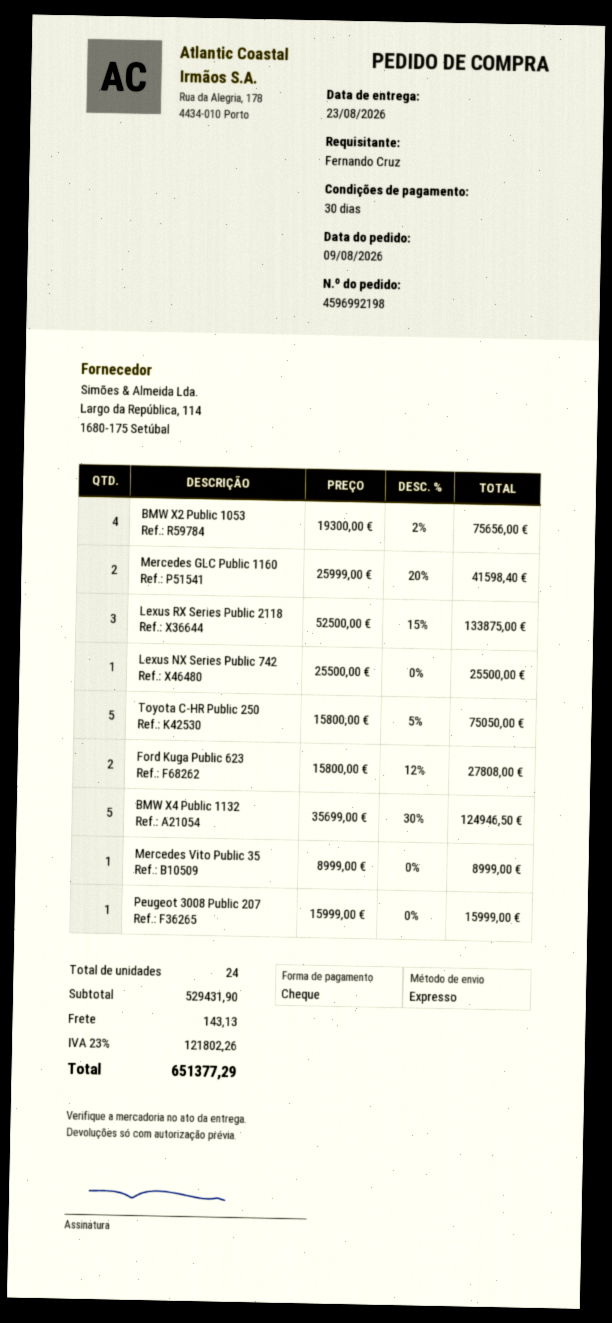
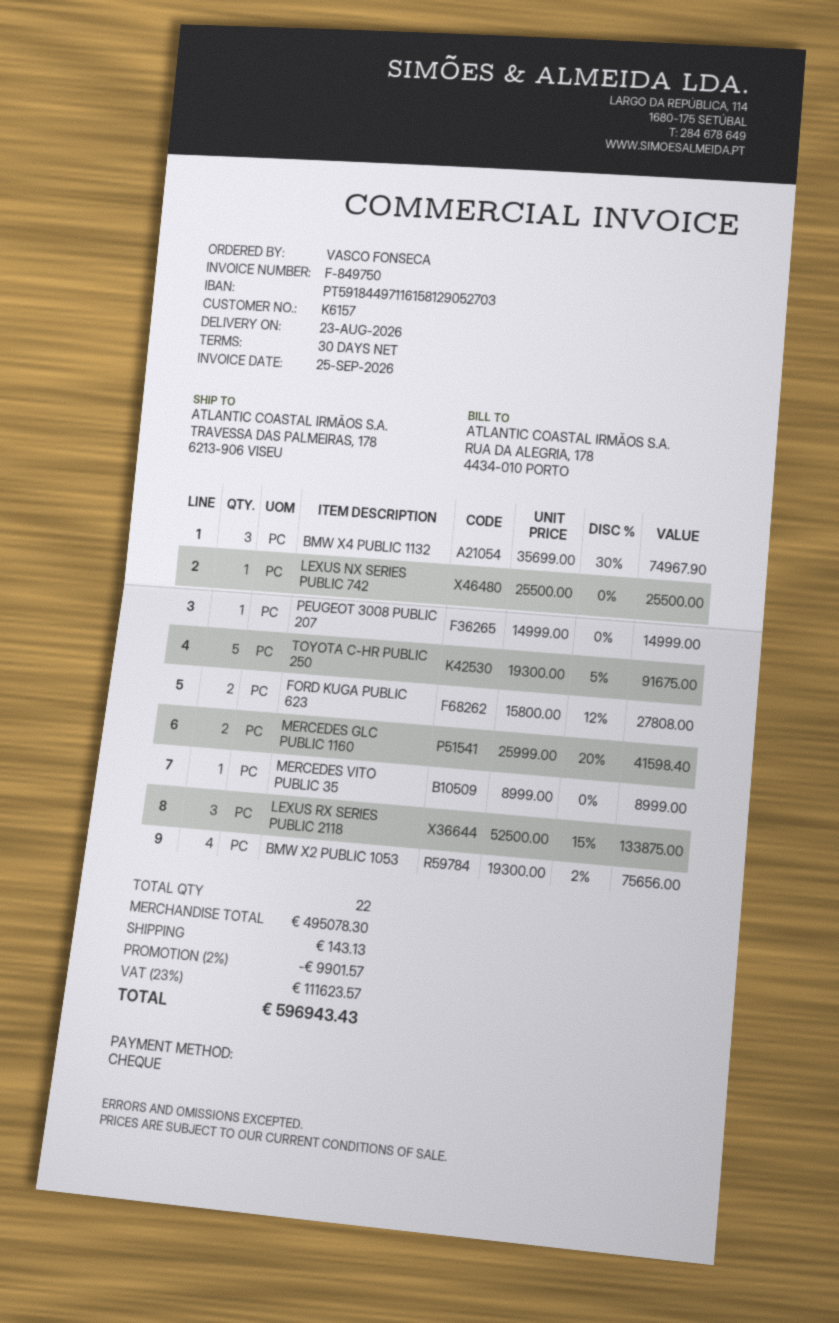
ordered by: Fernando Cruz -> VASCO FONSECA
Toyota C-HR Public 250: 5 x 15800.00 - 5% = 75050.00 -> 5 x 19300.00 - 5% = 91675.00
BMW X4 Public 1132: 5 x 35699.00 - 30% = 124946.50 -> 3 x 35699.00 - 30% = 74967.90
Peugeot 3008 Public 207: 1 x 15999.00 = 15999.00 -> 1 x 14999.00 = 14999.00
total quantity: 24 -> 22
subtotal: 529431.90 -> 495078.30
discount: none -> 2% = 9901.57
tax: 23% = 121802.26 -> 23% = 111623.57
total: 651377.29 -> 596943.43

